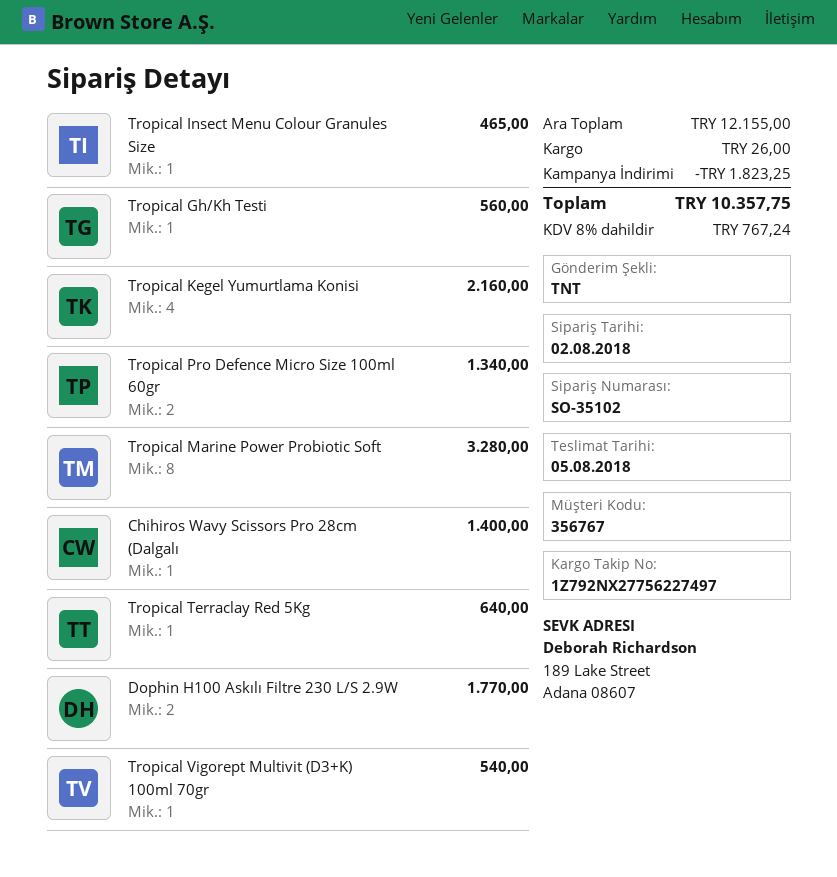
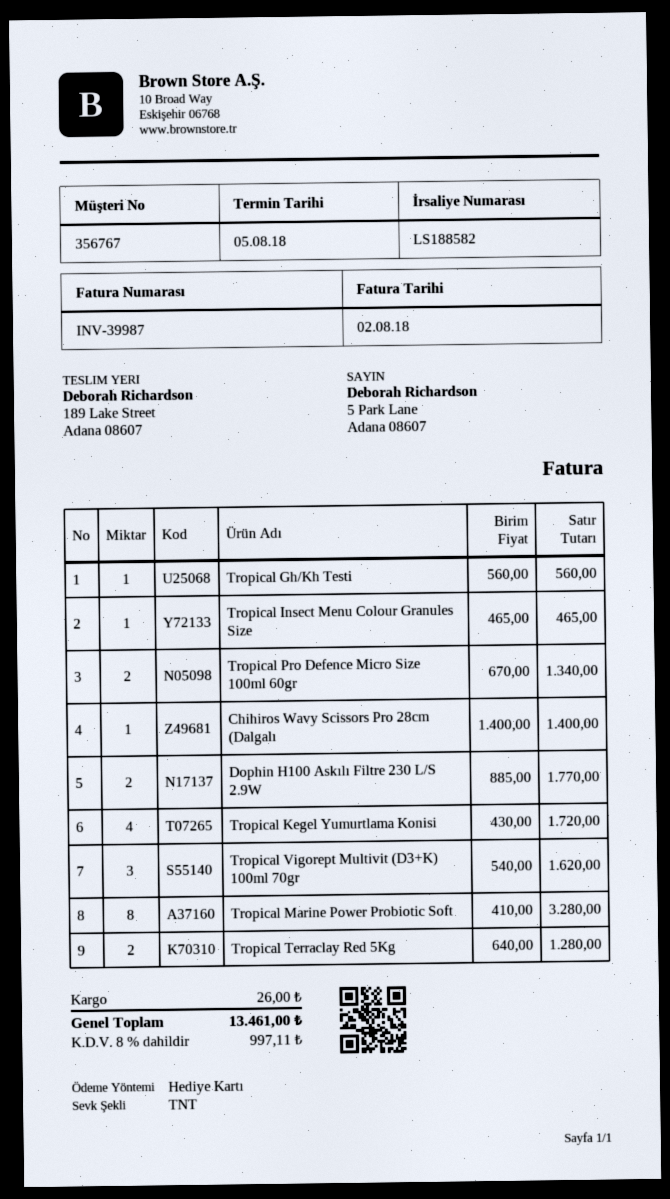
Tropical Kegel Yumurtlama Konisi: 4 for 2160.00 -> 4 for 1720.00
Tropical Terraclay Red 5Kg: 1 for 640.00 -> 2 for 1280.00
Tropical Vigorept Multivit (D3+K) 100ml 70gr: 1 for 540.00 -> 3 for 1620.00
discount: 1823.25 -> none
tax: 8% = 767.24 -> 8% = 997.11
total: 10357.75 -> 13461.00

